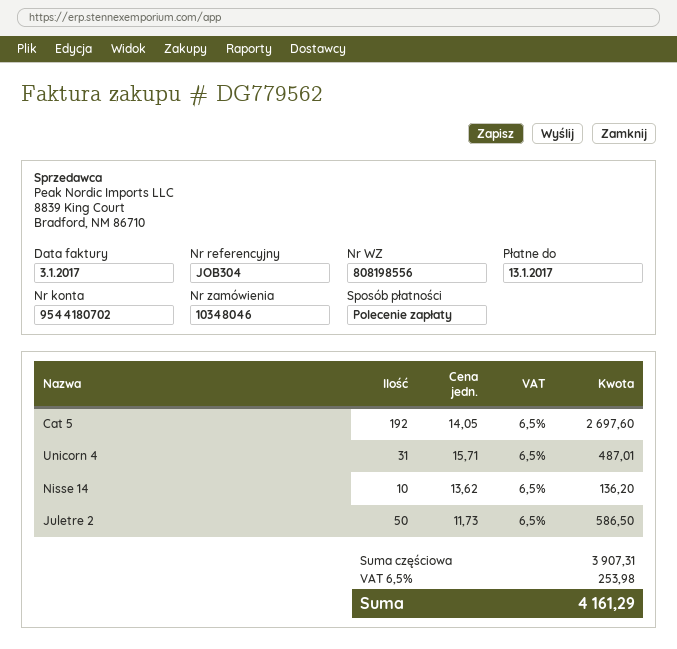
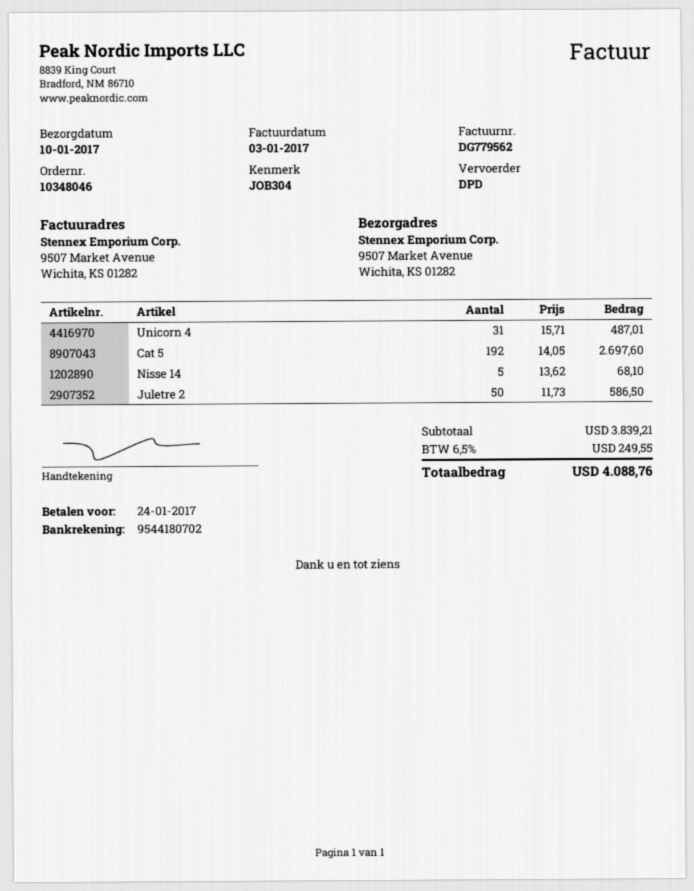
due date: 2017-01-13 -> 2017-01-24
Nisse 14: 10 x 13.62 = 136.20 -> 5 x 13.62 = 68.10
subtotal: 3907.31 -> 3839.21
tax: 6.5% = 253.98 -> 6.5% = 249.55
total: 4161.29 -> 4088.76

